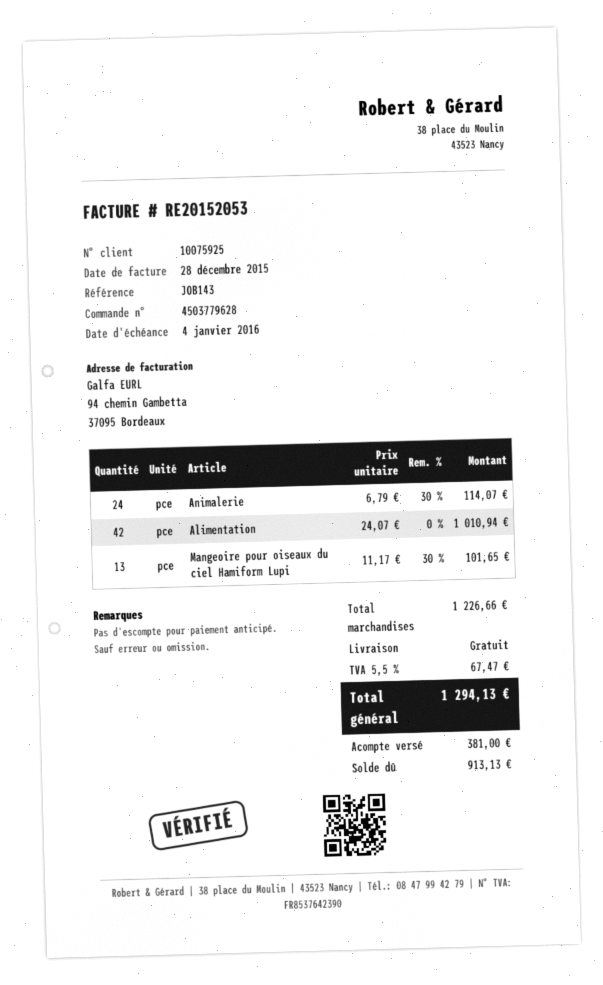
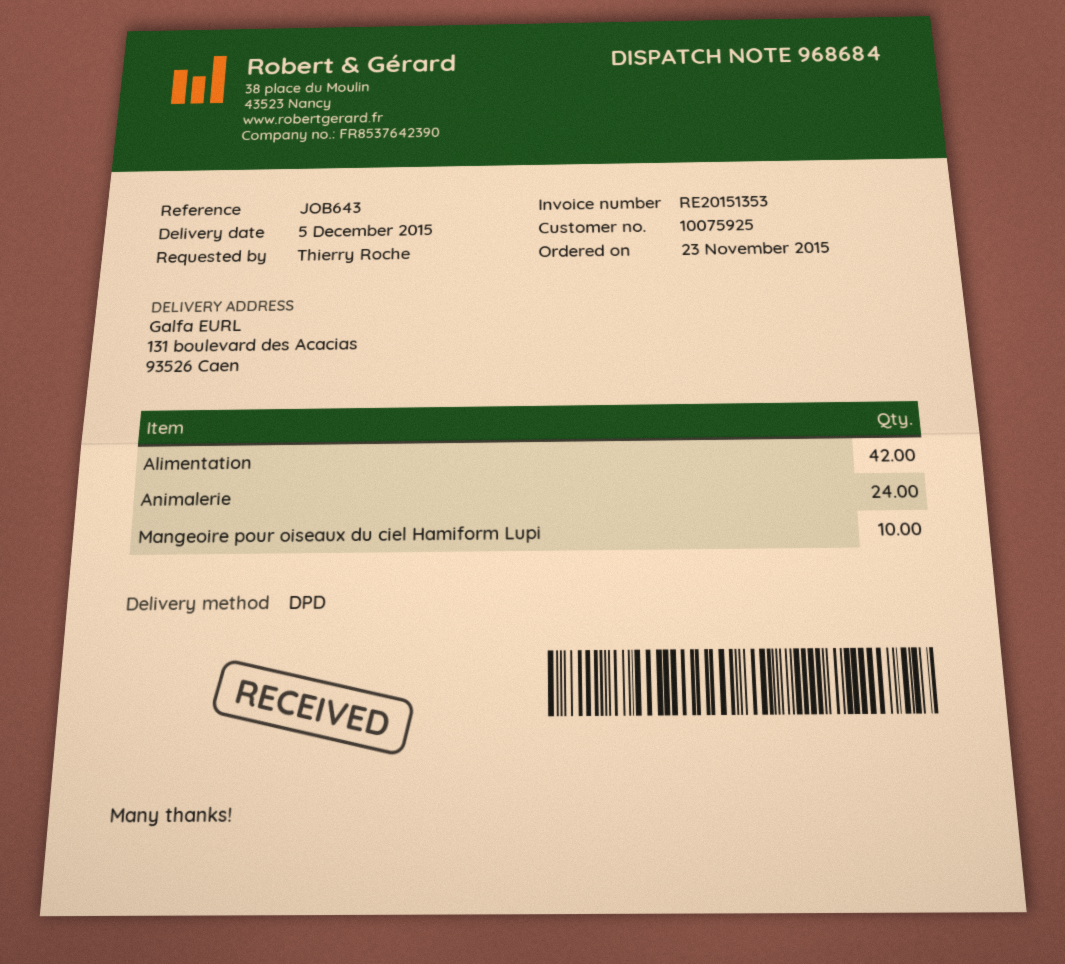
invoice number: RE20152053 -> RE20151353
reference: JOB143 -> JOB643
Mangeoire pour oiseaux du ciel Hamiform Lupi: 13 -> 10

